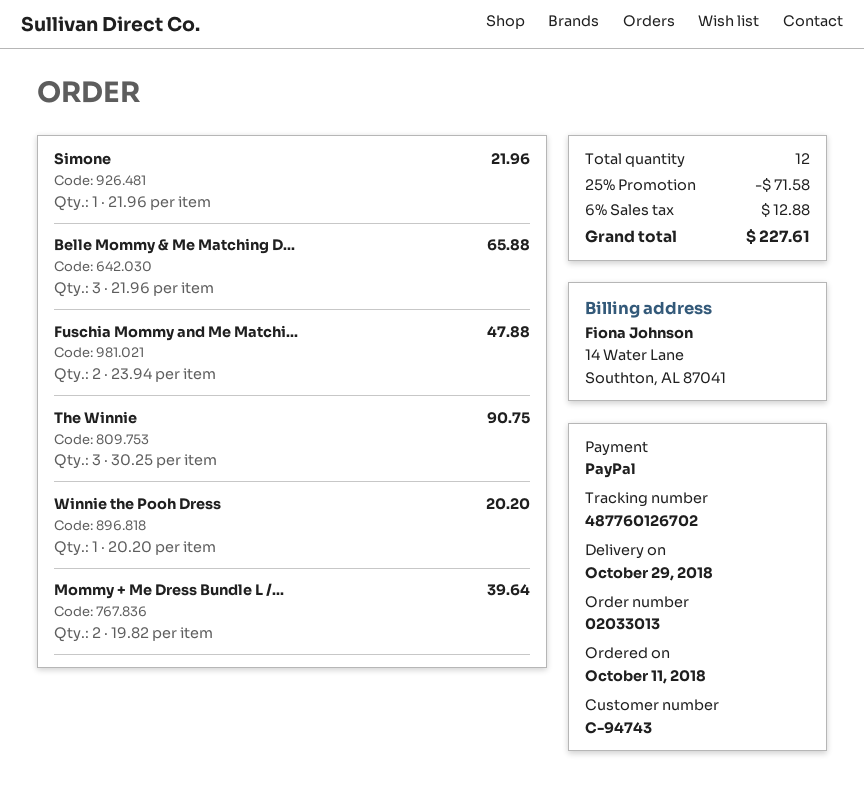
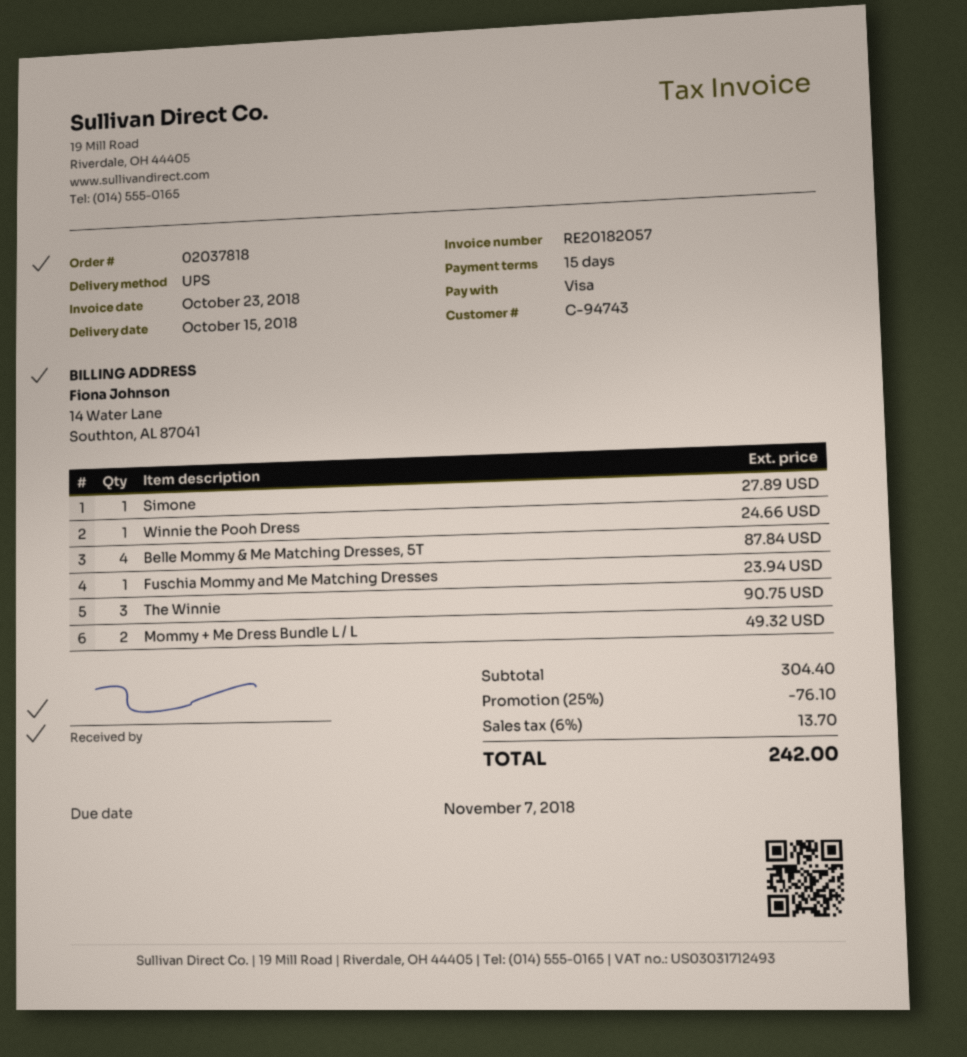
order number: 02033013 -> 02037818
delivery date: 2018-10-29 -> 2018-10-15
payment method: PayPal -> Visa
Simone: 1 for 21.96 -> 1 for 27.89
Belle Mommy & Me Matching D...: 3 for 65.88 -> 4 for 87.84
Fuschia Mommy and Me Matchi...: 2 for 47.88 -> 1 for 23.94
Winnie the Pooh Dress: 1 for 20.20 -> 1 for 24.66
Mommy + Me Dress Bundle L /...: 2 for 39.64 -> 2 for 49.32
discount: 25% = 71.58 -> 25% = 76.10
tax: 6% = 12.88 -> 6% = 13.70
total: 227.61 -> 242.00

